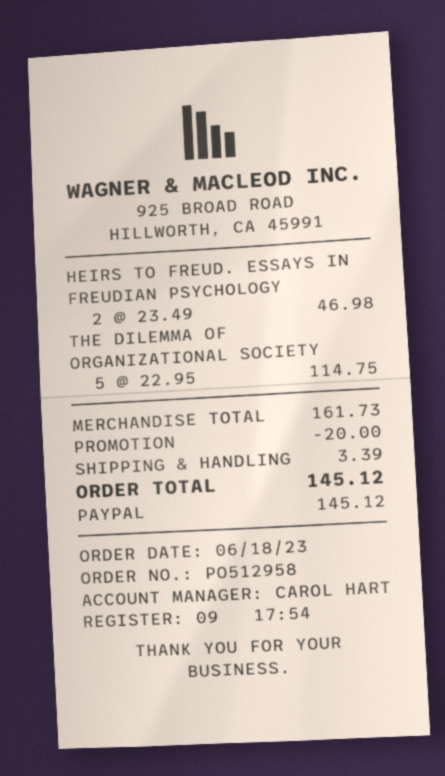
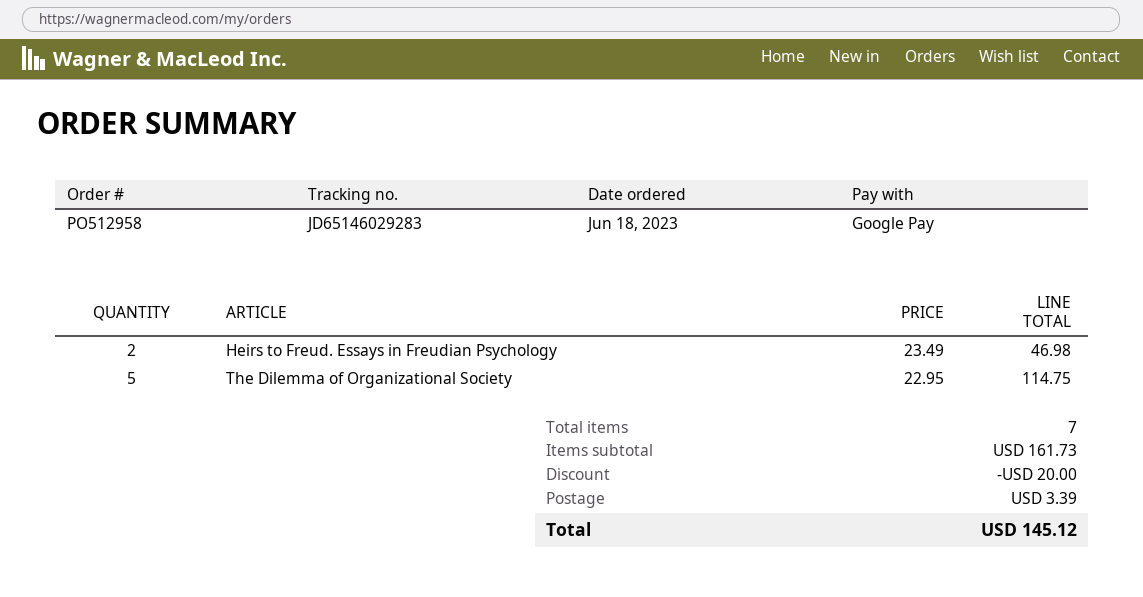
payment method: PayPal -> Google Pay

